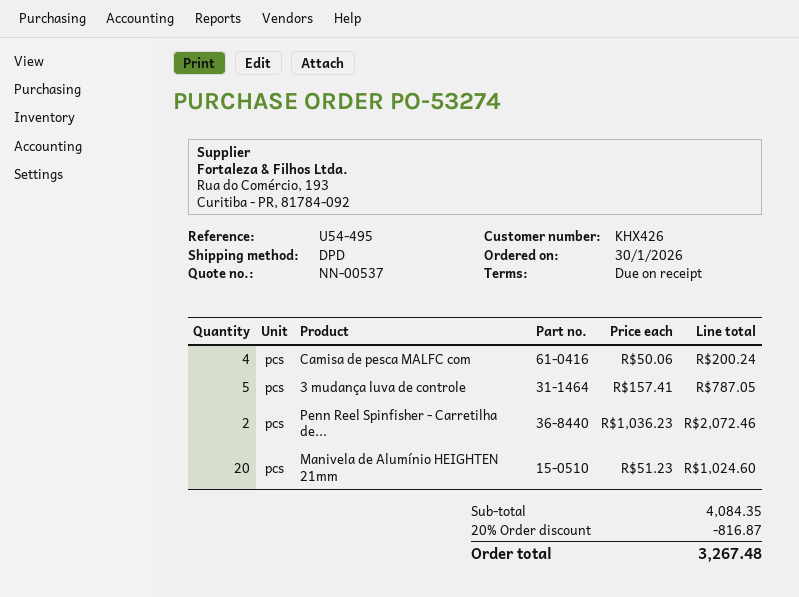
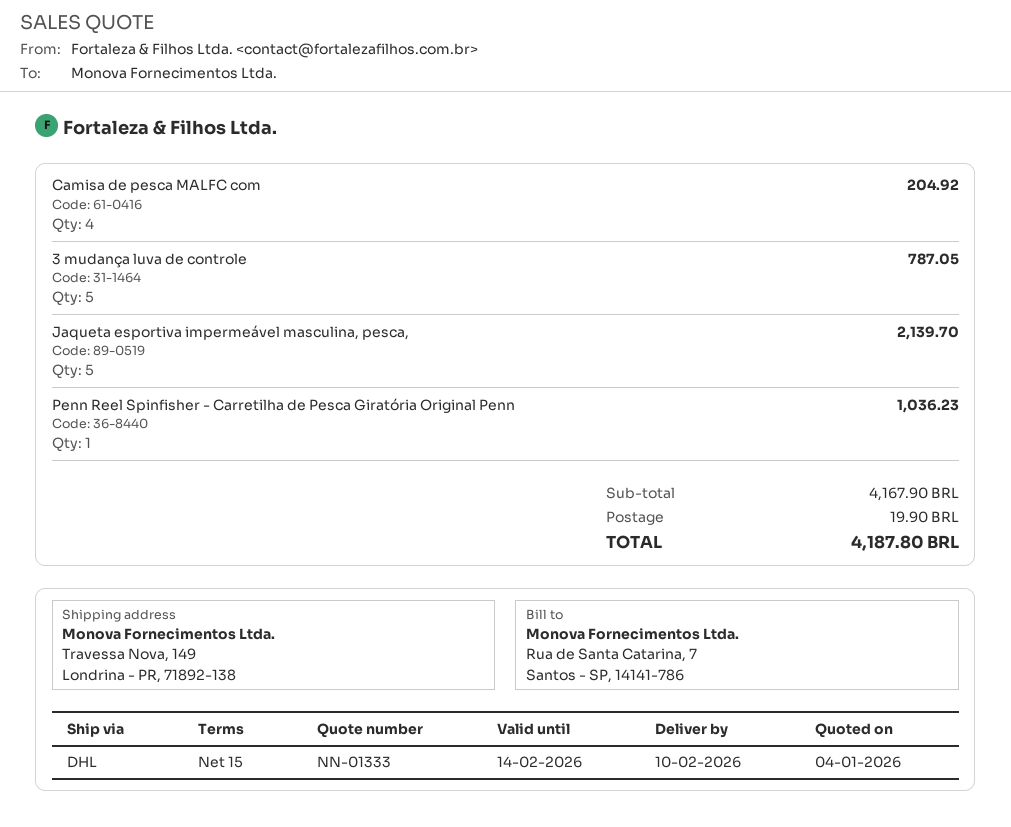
quote number: NN-00537 -> NN-01333
payment terms: on receipt -> 15 days
shipping method: DPD -> DHL
Camisa de pesca MALFC com: 4 for 200.24 -> 4 for 204.92
Penn Reel Spinfisher - Carretilha de...: 2 for 2072.46 -> 1 for 1036.23
Manivela de Alumínio HEIGHTEN 21mm: 20 for 1024.60 -> none
Jaqueta esportiva impermeável masculina, pesca,: none -> 5 for 2139.70
subtotal: 4084.35 -> 4167.90
discount: 20% = 816.87 -> none
shipping: none -> 19.90
total: 3267.48 -> 4187.80

